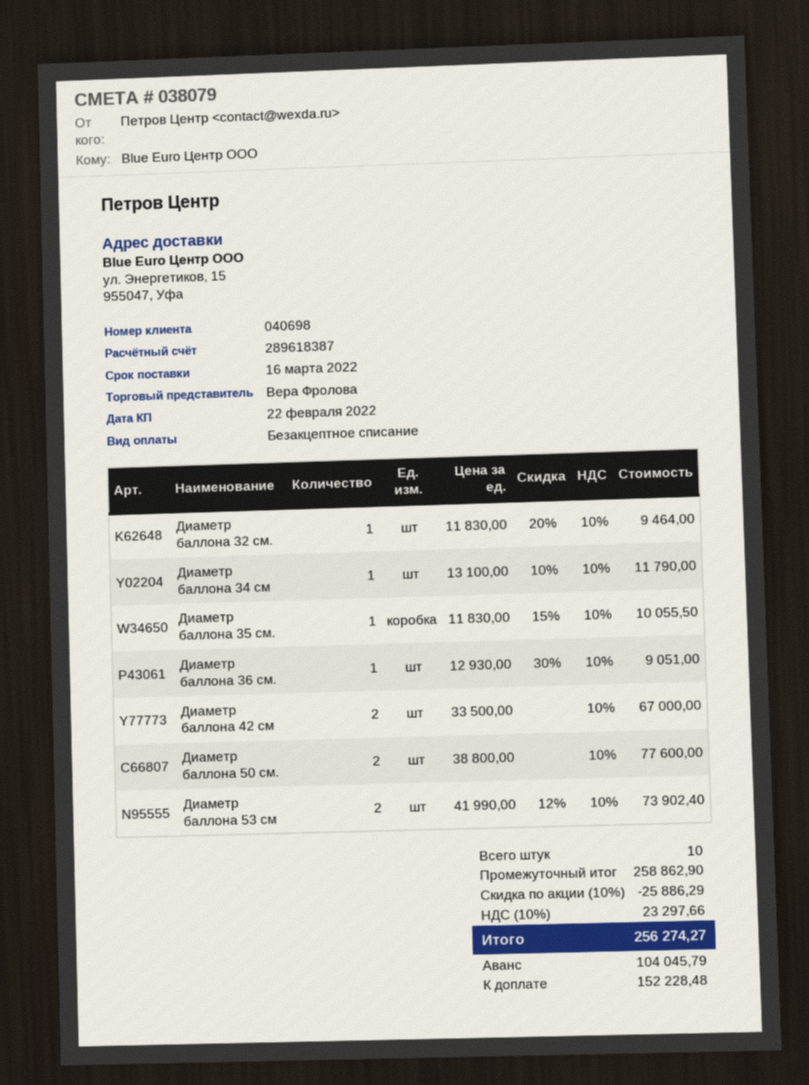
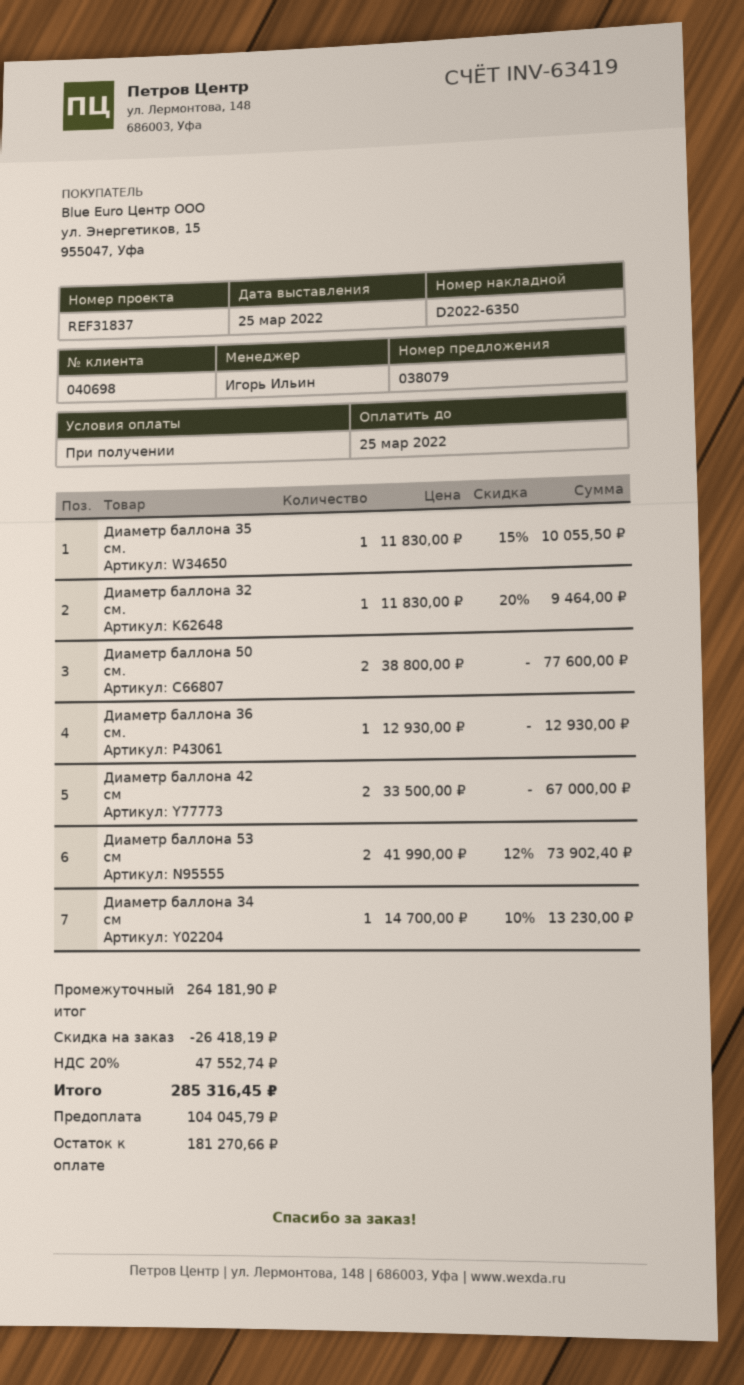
sales rep: Вера Фролова -> Игорь Ильин
Диаметр баллона 34 см: 1 x 13100.00 - 10% = 11790.00 -> 1 x 14700.00 - 10% = 13230.00
Диаметр баллона 36 см.: 1 x 12930.00 - 30% = 9051.00 -> 1 x 12930.00 = 12930.00
subtotal: 258862.90 -> 264181.90
discount: 25886.29 -> 26418.19
tax: 10% = 23297.66 -> 20% = 47552.74
total: 256274.27 -> 285316.45
balance: 152228.48 -> 181270.66

